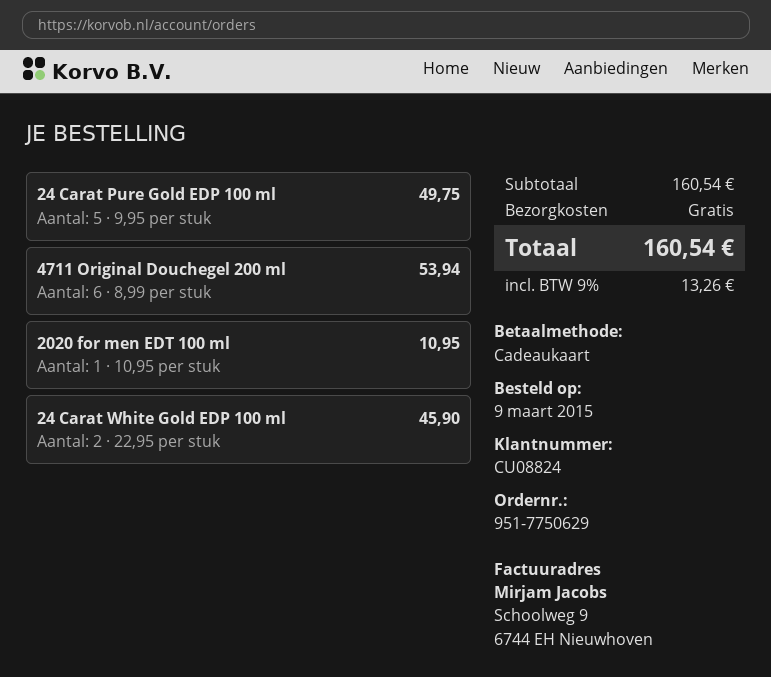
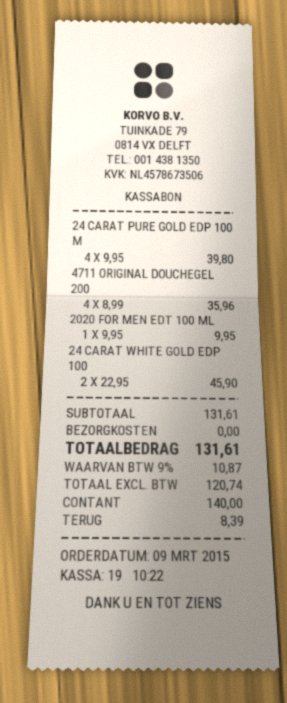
payment method: gift card -> cash
24 Carat Pure Gold EDP 100 ml: 5 x 9.95 = 49.75 -> 4 x 9.95 = 39.80
4711 Original Douchegel 200 ml: 6 x 8.99 = 53.94 -> 4 x 8.99 = 35.96
2020 for men EDT 100 ml: 1 x 10.95 = 10.95 -> 1 x 9.95 = 9.95
subtotal: 160.54 -> 131.61
tax: 9% = 13.26 -> 9% = 10.87
total: 160.54 -> 131.61

